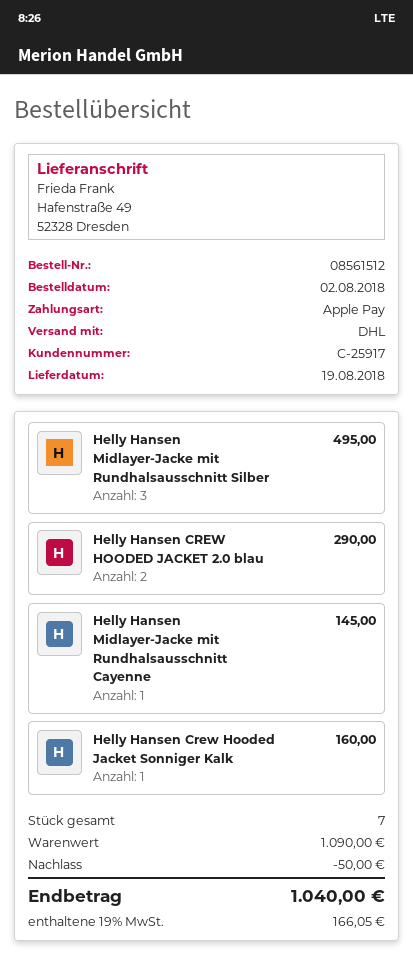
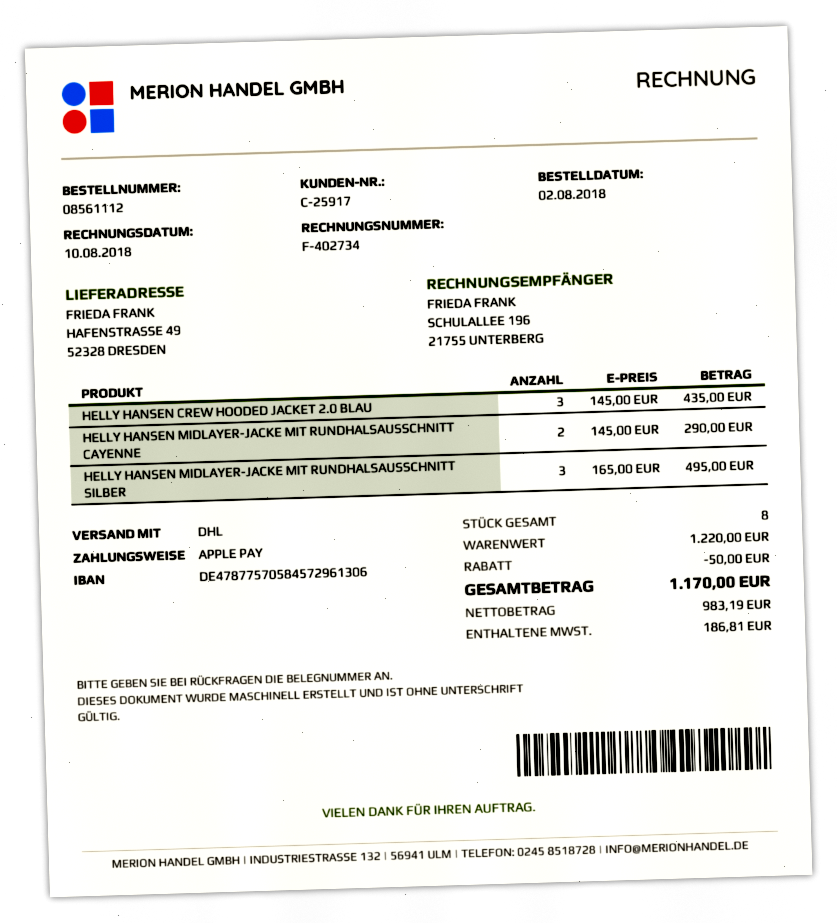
order number: 08561512 -> 08561112
Helly Hansen CREW HOODED JACKET 2.0 blau: 2 for 290.00 -> 3 for 435.00
Helly Hansen Midlayer-Jacke mit Rundhalsausschnitt Cayenne: 1 for 145.00 -> 2 for 290.00
Helly Hansen Crew Hooded Jacket Sonniger Kalk: 1 for 160.00 -> none
total quantity: 7 -> 8
subtotal: 1090.00 -> 1220.00
tax: 166.05 -> 186.81
total: 1040.00 -> 1170.00

